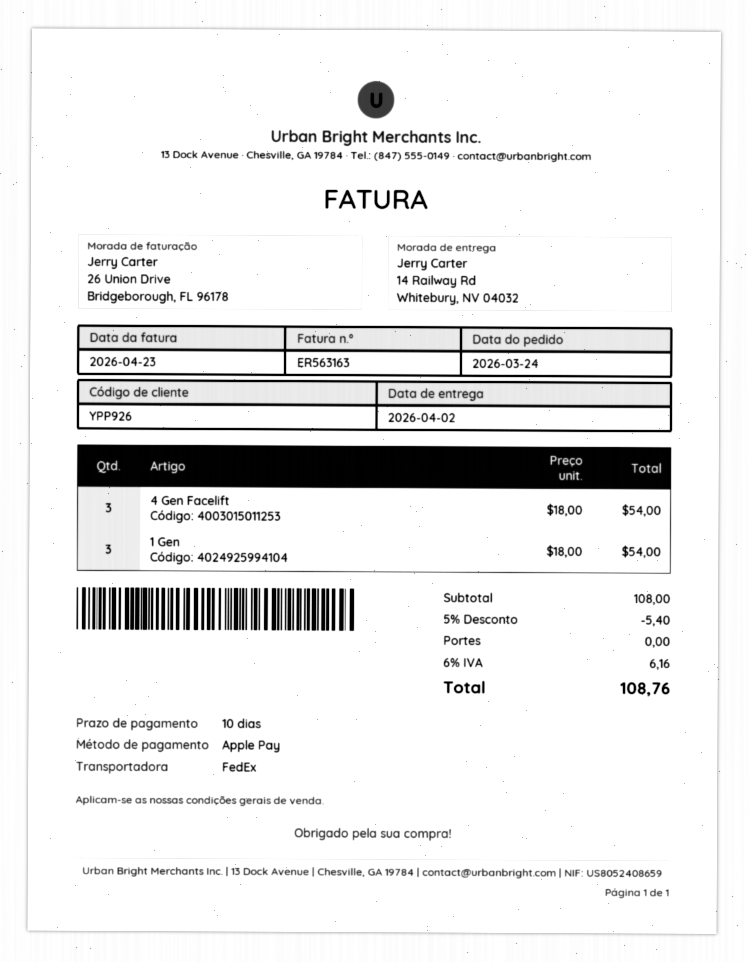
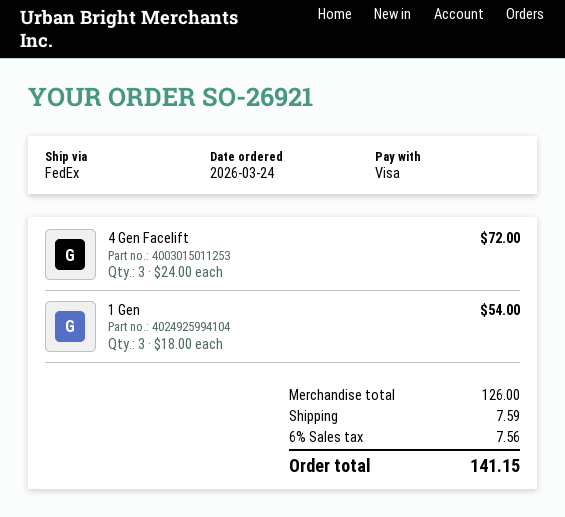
payment method: Apple Pay -> Visa
4 Gen Facelift: 3 x 18.00 = 54.00 -> 3 x 24.00 = 72.00
subtotal: 108.00 -> 126.00
discount: 5% = 5.40 -> none
shipping: 0.00 -> 7.59
tax: 6% = 6.16 -> 6% = 7.56
total: 108.76 -> 141.15

